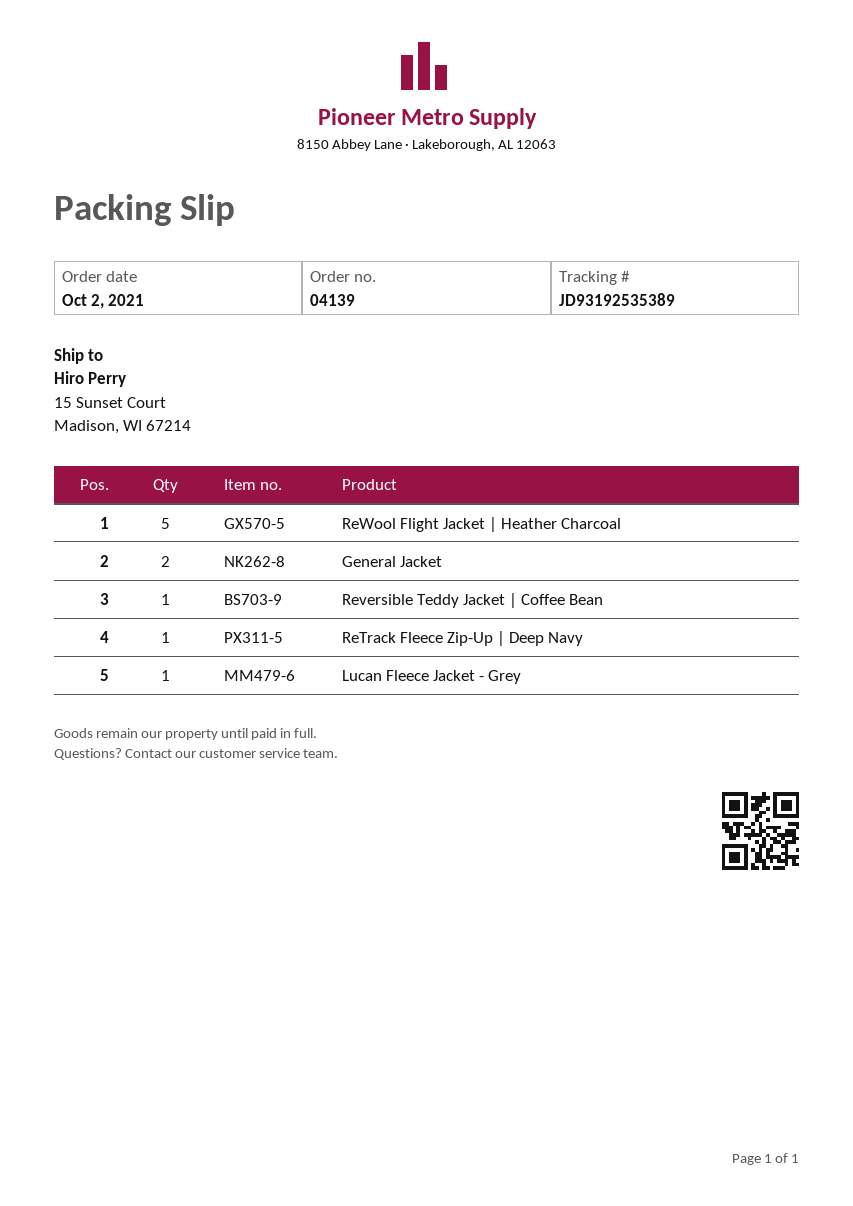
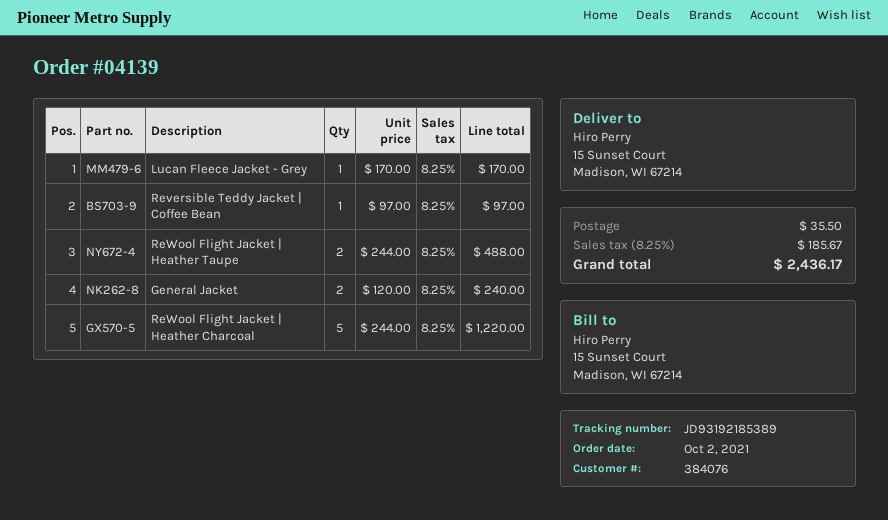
tracking number: JD93192535389 -> JD93192185389
ReTrack Fleece Zip-Up | Deep Navy: 1 -> none
ReWool Flight Jacket | Heather Taupe: none -> 2

